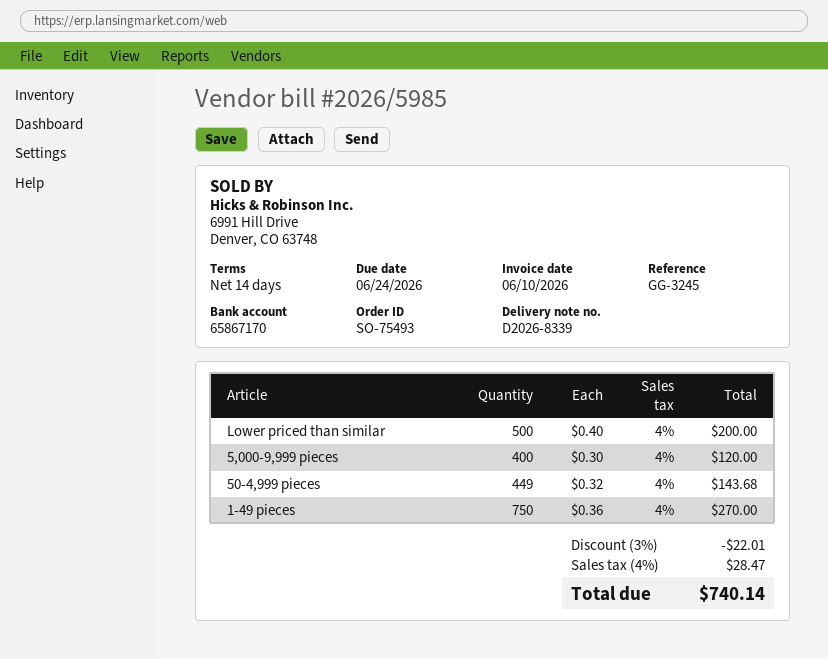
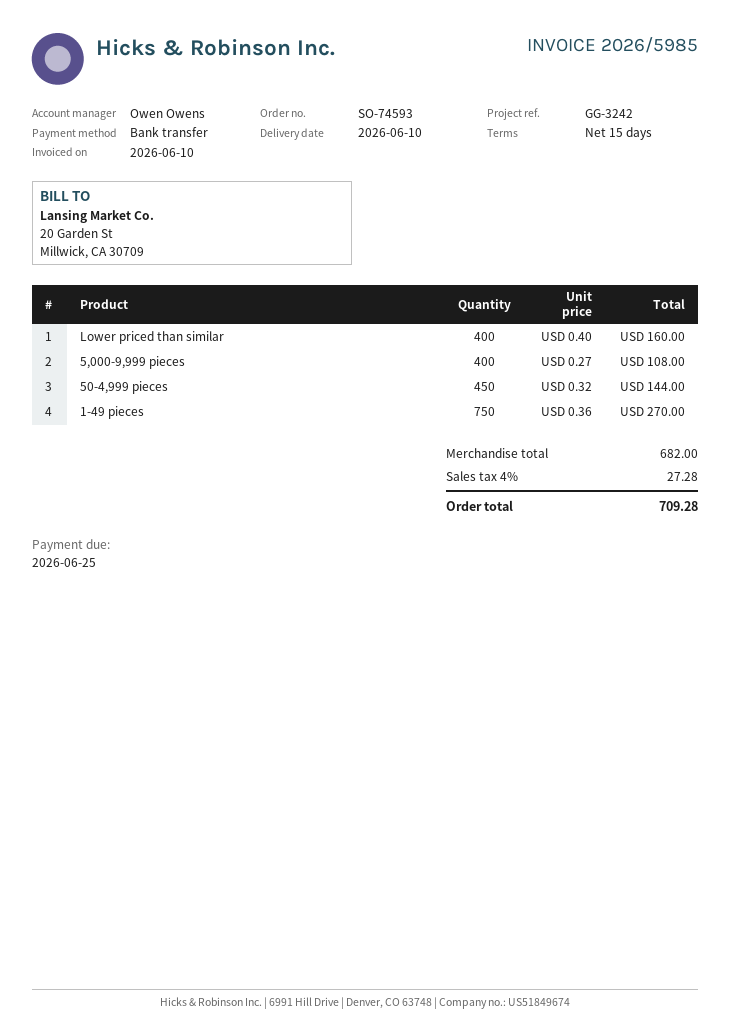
order number: SO-75493 -> SO-74593
payment terms: 14 days -> 15 days
due date: 2026-06-24 -> 2026-06-25
reference: GG-3245 -> GG-3242
Lower priced than similar: 500 x 0.40 = 200.00 -> 400 x 0.40 = 160.00
5,000-9,999 pieces: 400 x 0.30 = 120.00 -> 400 x 0.27 = 108.00
50-4,999 pieces: 449 x 0.32 = 143.68 -> 450 x 0.32 = 144.00
discount: 3% = 22.01 -> none
tax: 4% = 28.47 -> 4% = 27.28
total: 740.14 -> 709.28

